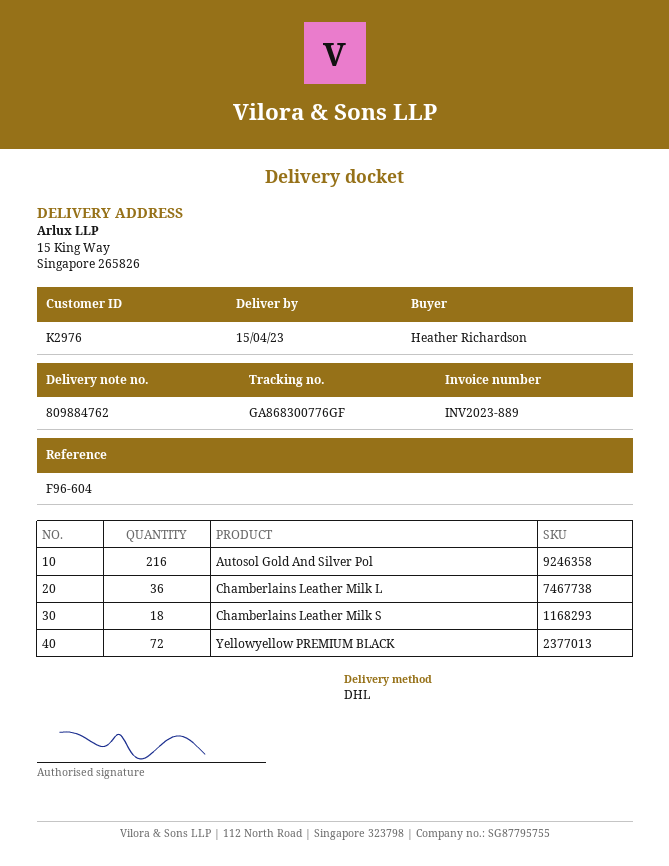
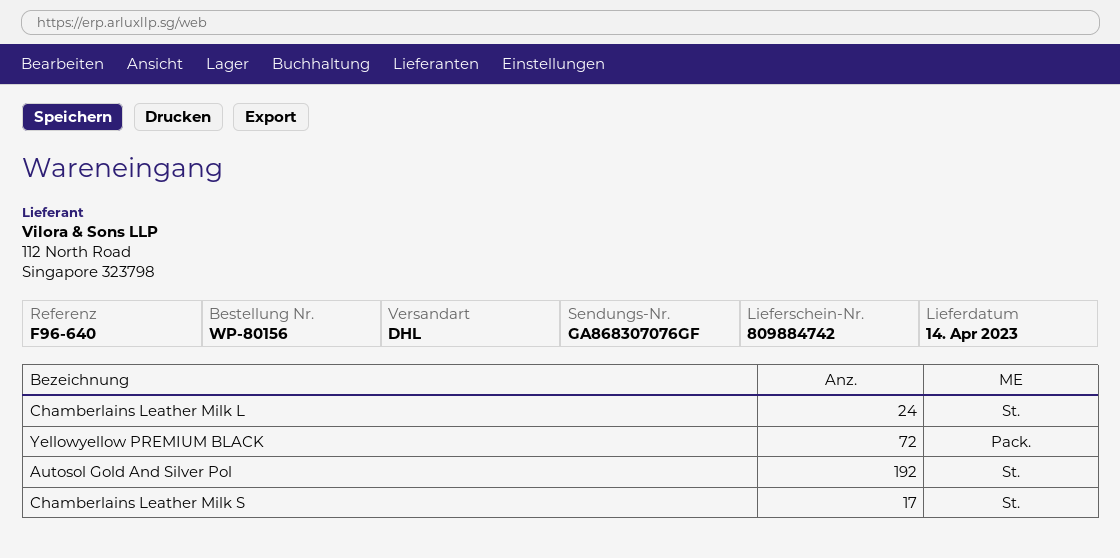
delivery note number: 809884762 -> 809884742
delivery date: 2023-04-15 -> 2023-04-14
reference: F96-604 -> F96-640
tracking number: GA868300776GF -> GA868307076GF
Autosol Gold And Silver Pol: 216 -> 192
Chamberlains Leather Milk L: 36 -> 24
Chamberlains Leather Milk S: 18 -> 17

